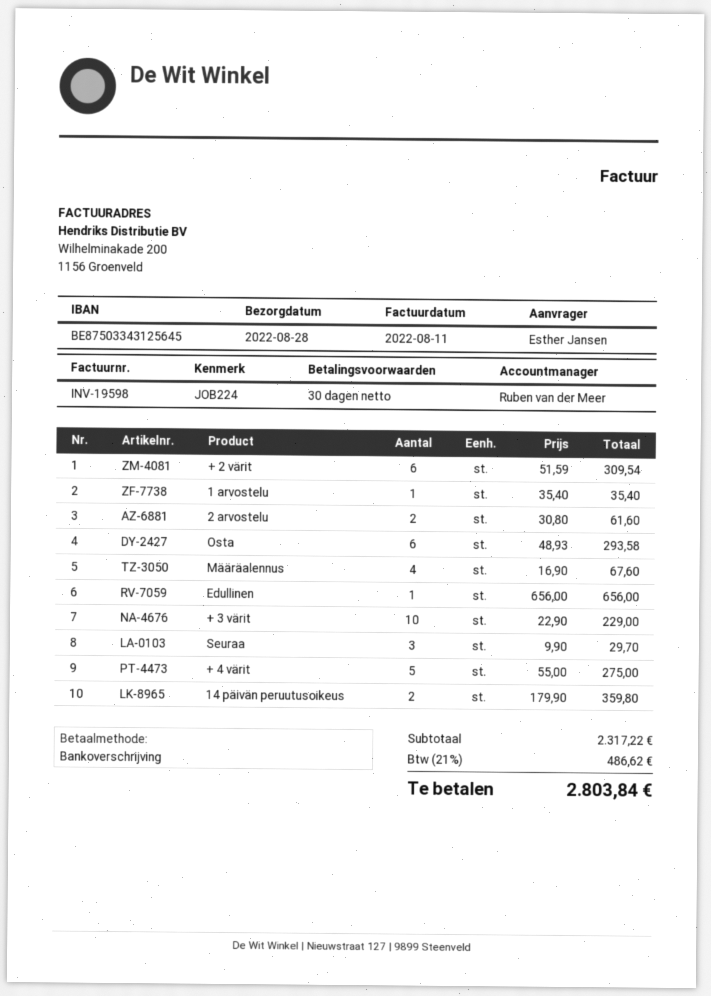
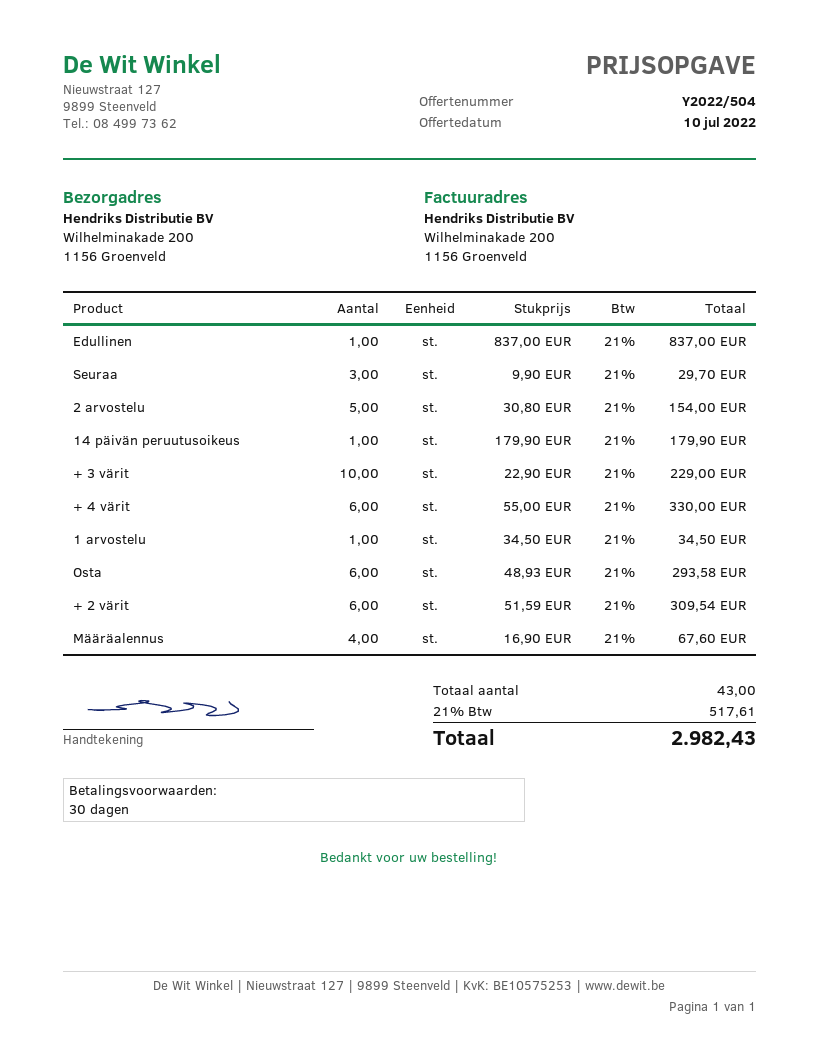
1 arvostelu: 1 x 35.40 = 35.40 -> 1 x 34.50 = 34.50
2 arvostelu: 2 x 30.80 = 61.60 -> 5 x 30.80 = 154.00
Edullinen: 1 x 656.00 = 656.00 -> 1 x 837.00 = 837.00
+ 4 värit: 5 x 55.00 = 275.00 -> 6 x 55.00 = 330.00
14 päivän peruutusoikeus: 2 x 179.90 = 359.80 -> 1 x 179.90 = 179.90
tax: 21% = 486.62 -> 21% = 517.61
total: 2803.84 -> 2982.43

